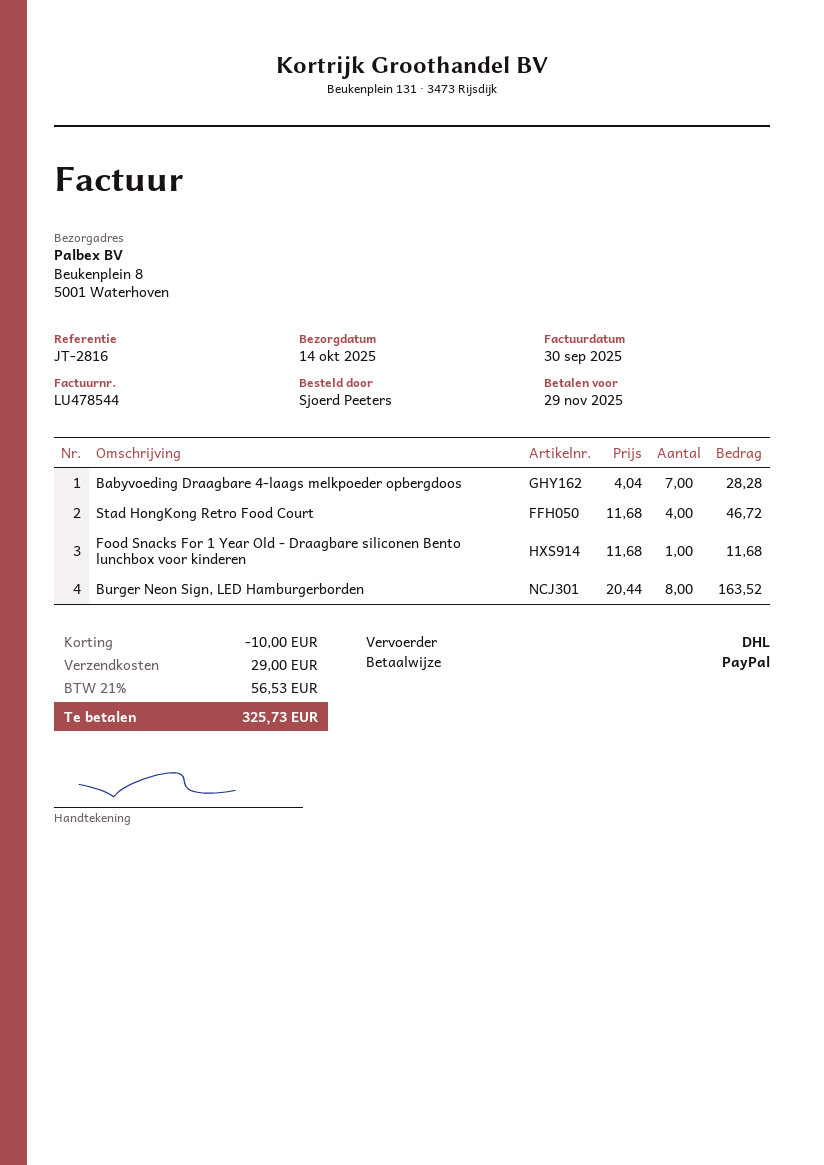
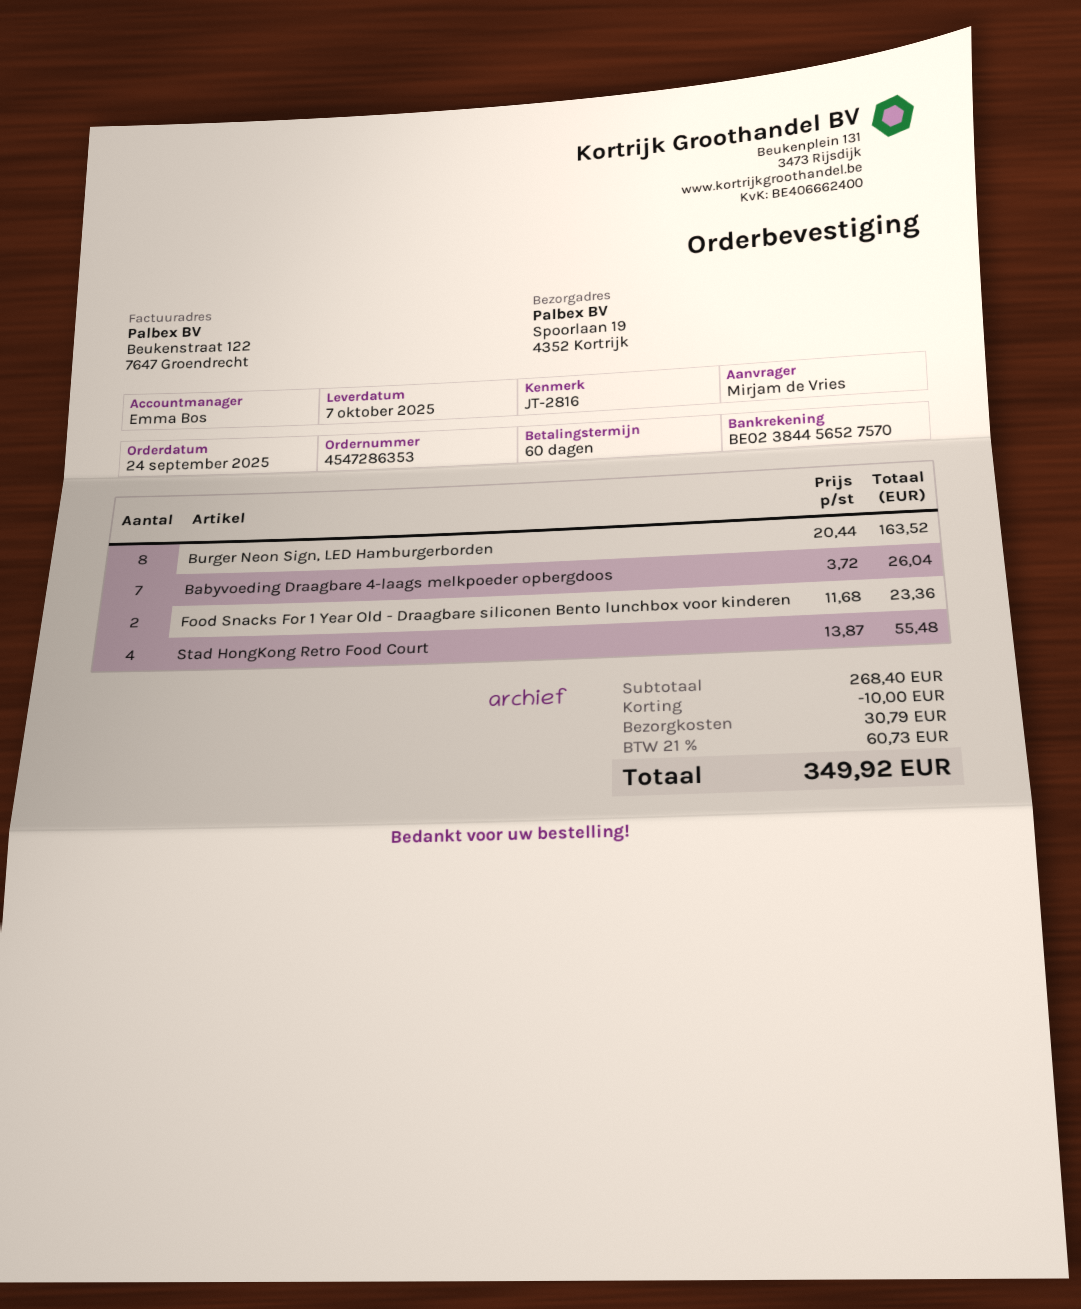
delivery date: 2025-10-14 -> 2025-10-07
ordered by: Sjoerd Peeters -> Mirjam de Vries
ship to: Beukenplein 8, 5001 Waterhoven -> Spoorlaan 19, 4352 Kortrijk
Babyvoeding Draagbare 4-laags melkpoeder opbergdoos: 7 x 4.04 = 28.28 -> 7 x 3.72 = 26.04
Stad HongKong Retro Food Court: 4 x 11.68 = 46.72 -> 4 x 13.87 = 55.48
Food Snacks For 1 Year Old - Draagbare siliconen Bento lunchbox voor kinderen: 1 x 11.68 = 11.68 -> 2 x 11.68 = 23.36
shipping: 29.00 -> 30.79
tax: 21% = 56.53 -> 21% = 60.73
total: 325.73 -> 349.92

